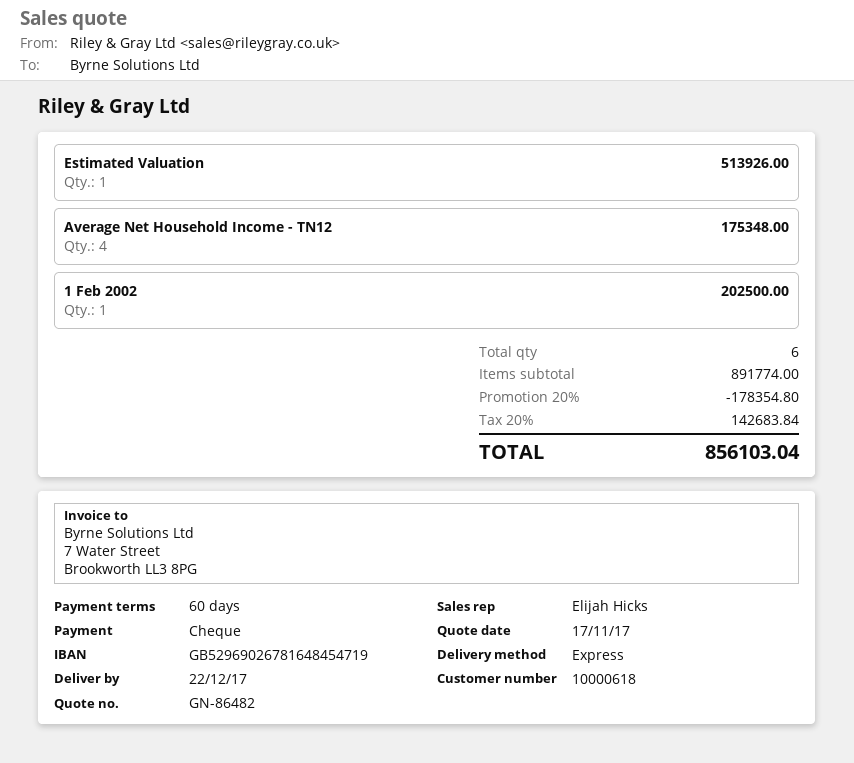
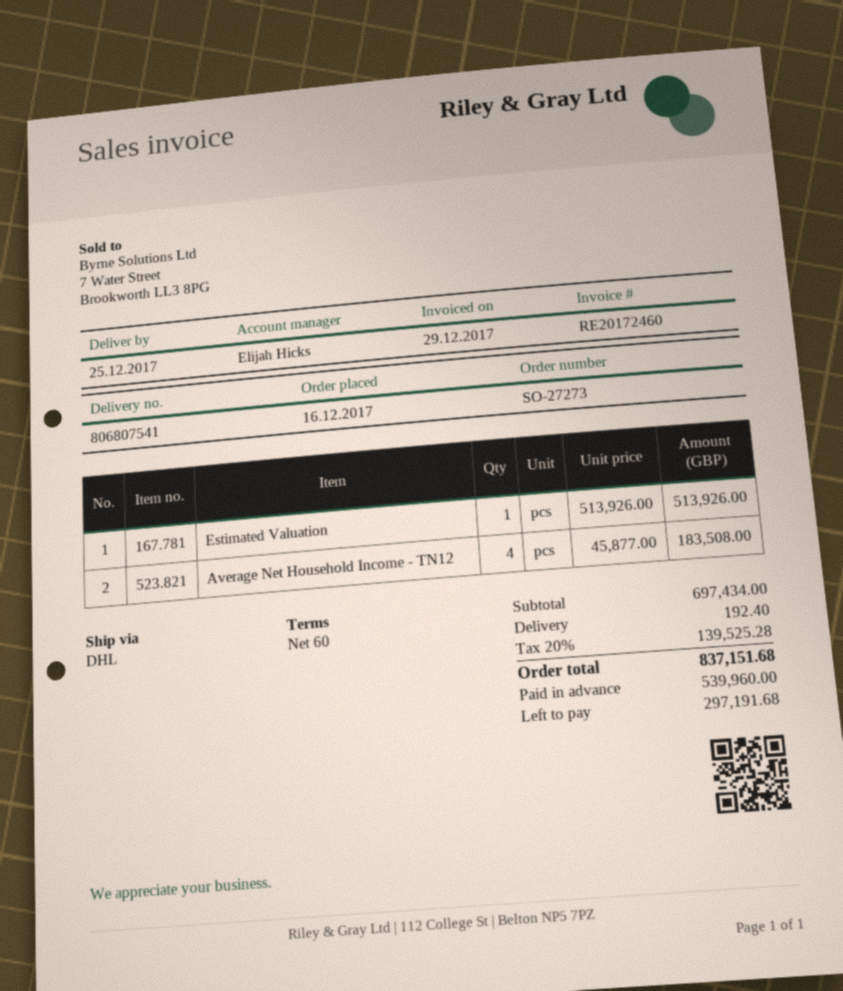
delivery date: 2017-12-22 -> 2017-12-25
shipping method: express -> DHL
Average Net Household Income - TN12: 4 for 175348.00 -> 4 for 183508.00
1 Feb 2002: 1 for 202500.00 -> none
subtotal: 891774.00 -> 697434.00
discount: 20% = 178354.80 -> none
shipping: none -> 192.40
tax: 20% = 142683.84 -> 20% = 139525.28
total: 856103.04 -> 837151.68

